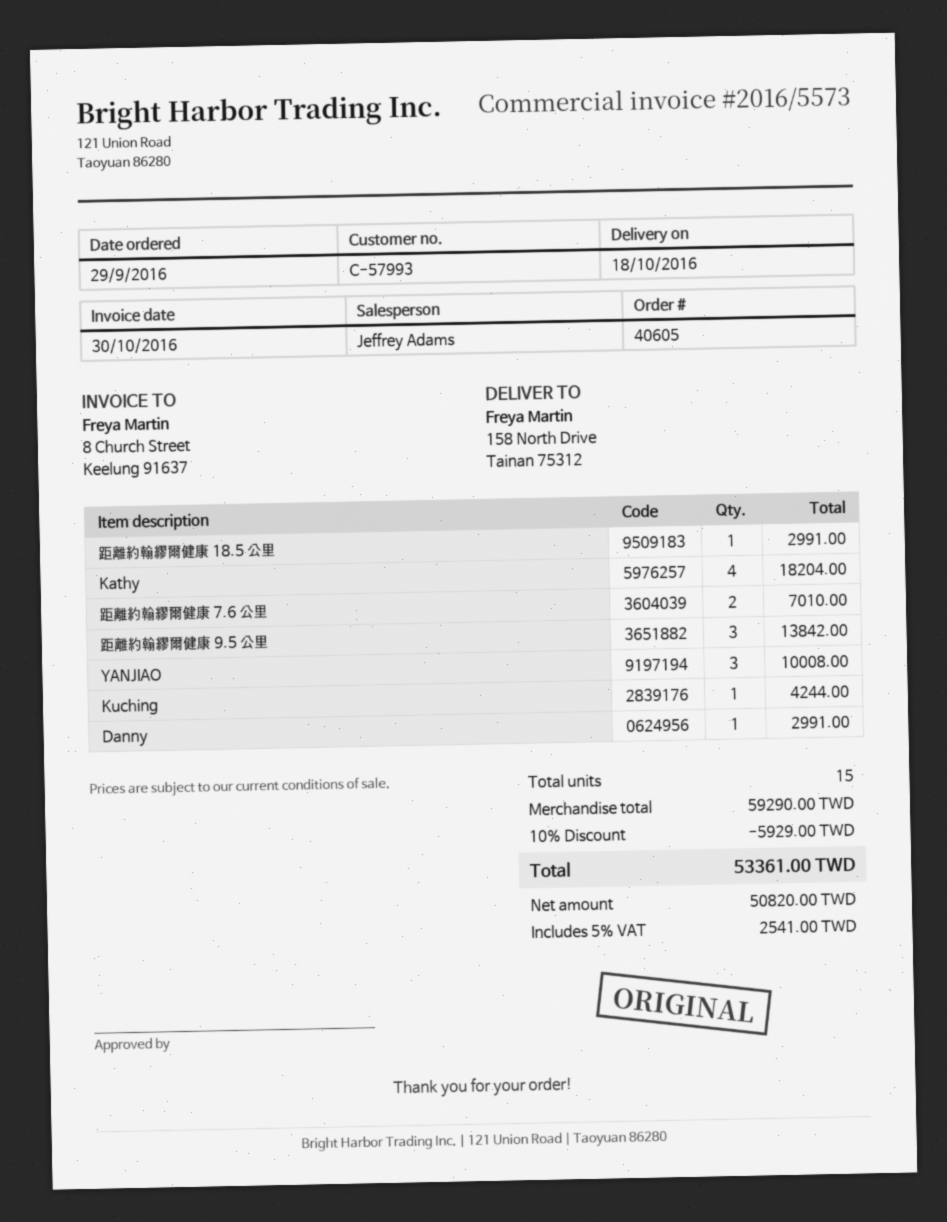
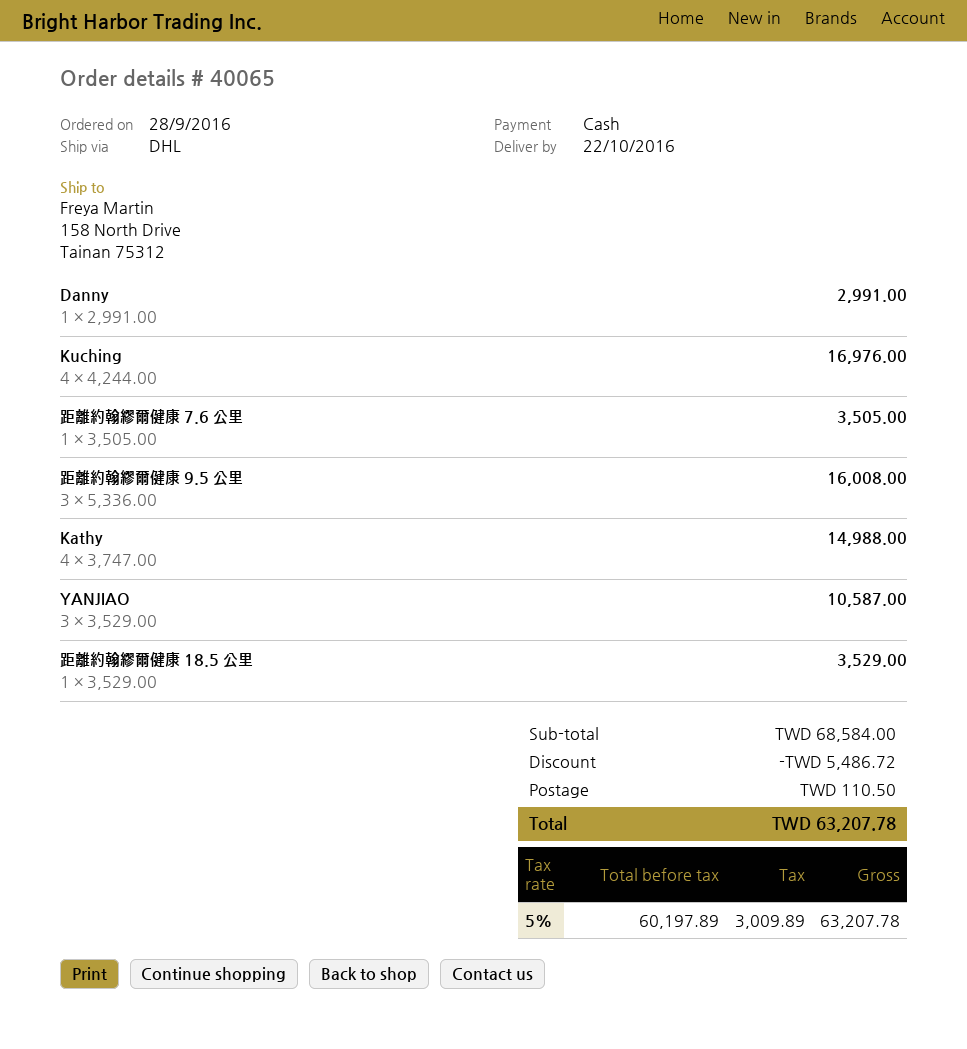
order number: 40605 -> 40065
order date: 2016-09-29 -> 2016-09-28
delivery date: 2016-10-18 -> 2016-10-22
距離約翰繆爾健康 18.5 公里: 1 for 2991.00 -> 1 for 3529.00
Kathy: 4 for 18204.00 -> 4 for 14988.00
距離約翰繆爾健康 7.6 公里: 2 for 7010.00 -> 1 for 3505.00
距離約翰繆爾健康 9.5 公里: 3 for 13842.00 -> 3 for 16008.00
YANJIAO: 3 for 10008.00 -> 3 for 10587.00
Kuching: 1 for 4244.00 -> 4 for 16976.00
subtotal: 59290.00 -> 68584.00
discount: 5929.00 -> 5486.72
shipping: none -> 110.50
net: 50820.00 -> 60197.89
tax: 5% = 2541.00 -> 5% = 3009.89
total: 53361.00 -> 63207.78

